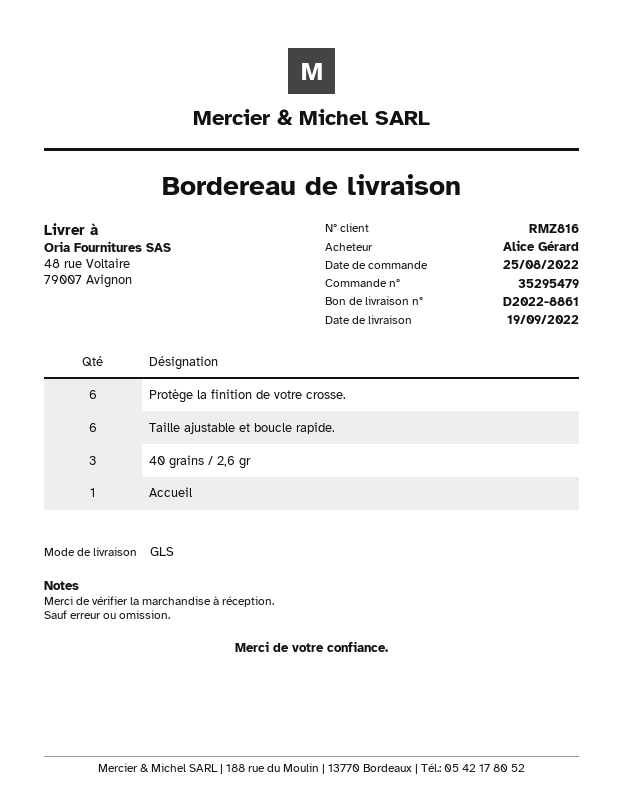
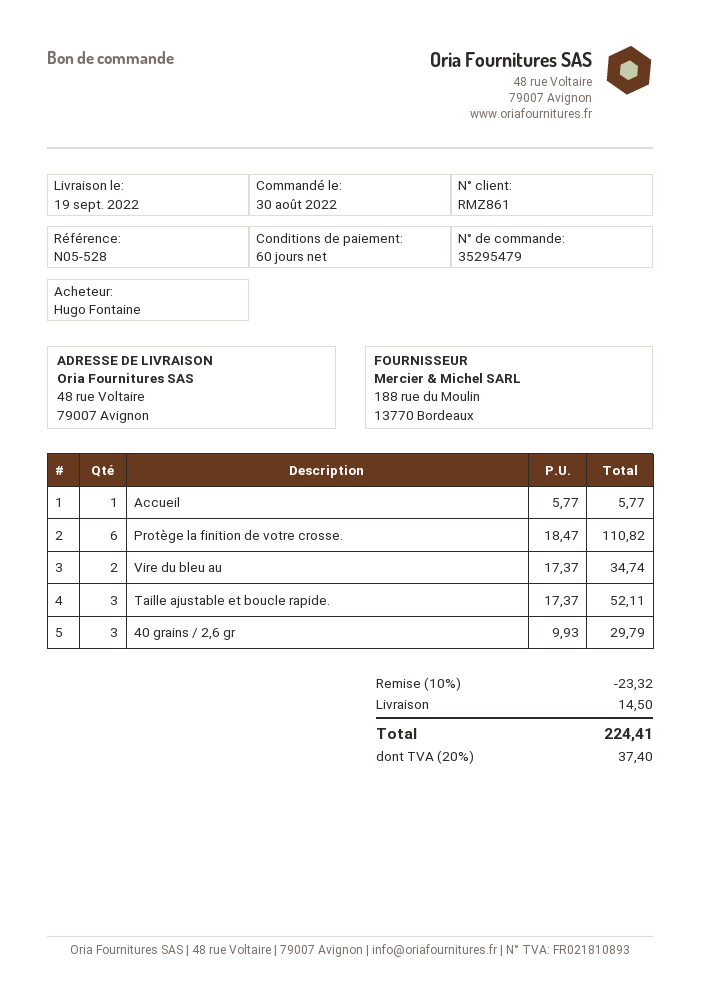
order date: 2022-08-25 -> 2022-08-30
customer number: RMZ816 -> RMZ861
ordered by: Alice Gérard -> Hugo Fontaine
Taille ajustable et boucle rapide.: 6 -> 3
Vire du bleu au: none -> 2

